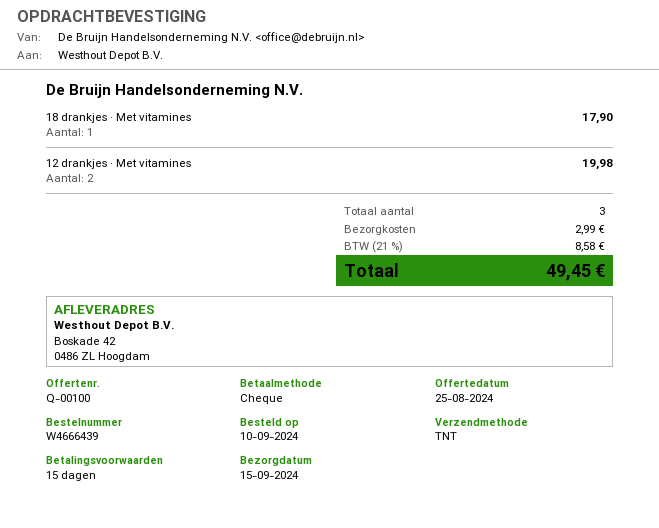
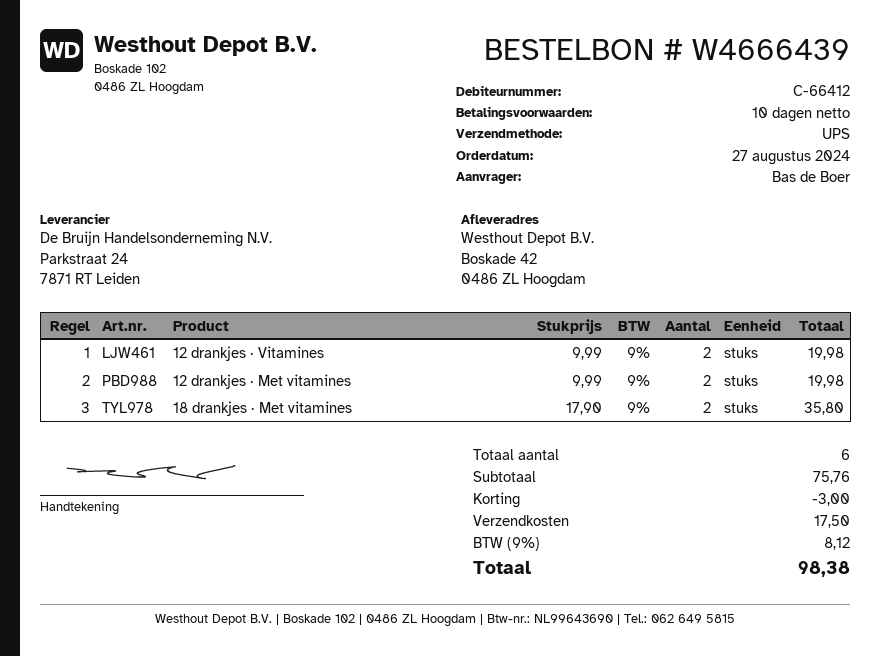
order date: 2024-09-10 -> 2024-08-27
payment terms: 15 days -> 10 days
shipping method: TNT -> UPS
18 drankjes · Met vitamines: 1 for 17.90 -> 2 for 35.80
12 drankjes · Vitamines: none -> 2 for 19.98
total quantity: 3 -> 6
discount: none -> 3.00
shipping: 2.99 -> 17.50
tax: 21% = 8.58 -> 9% = 8.12
total: 49.45 -> 98.38

